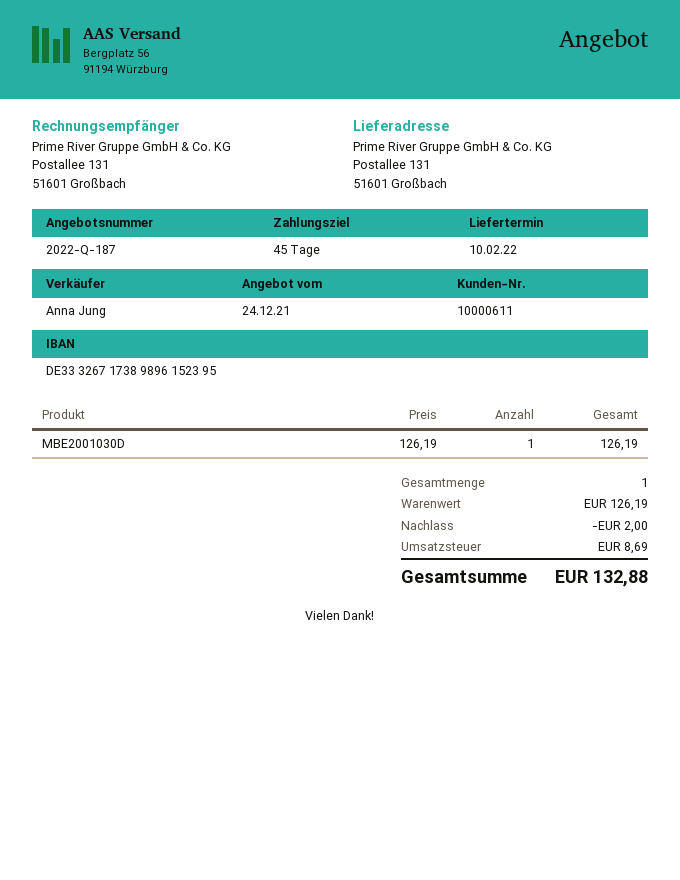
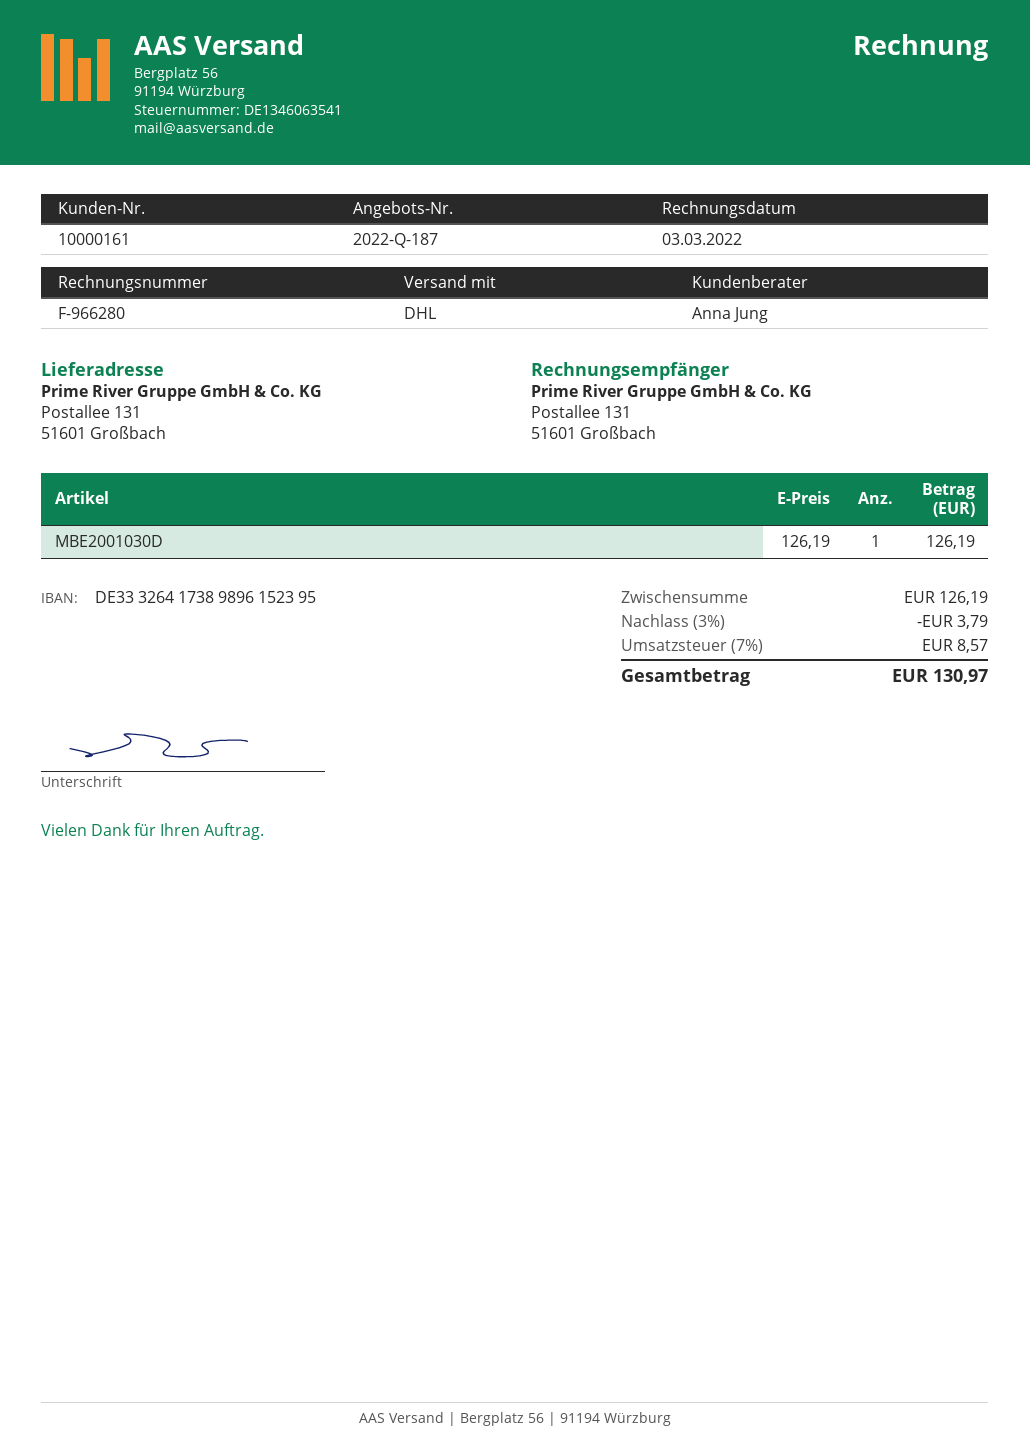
customer number: 10000611 -> 10000161
bank account: DE33326717389896152395 -> DE33326417389896152395
discount: 2.00 -> 3.79
tax: 8.69 -> 8.57
total: 132.88 -> 130.97

